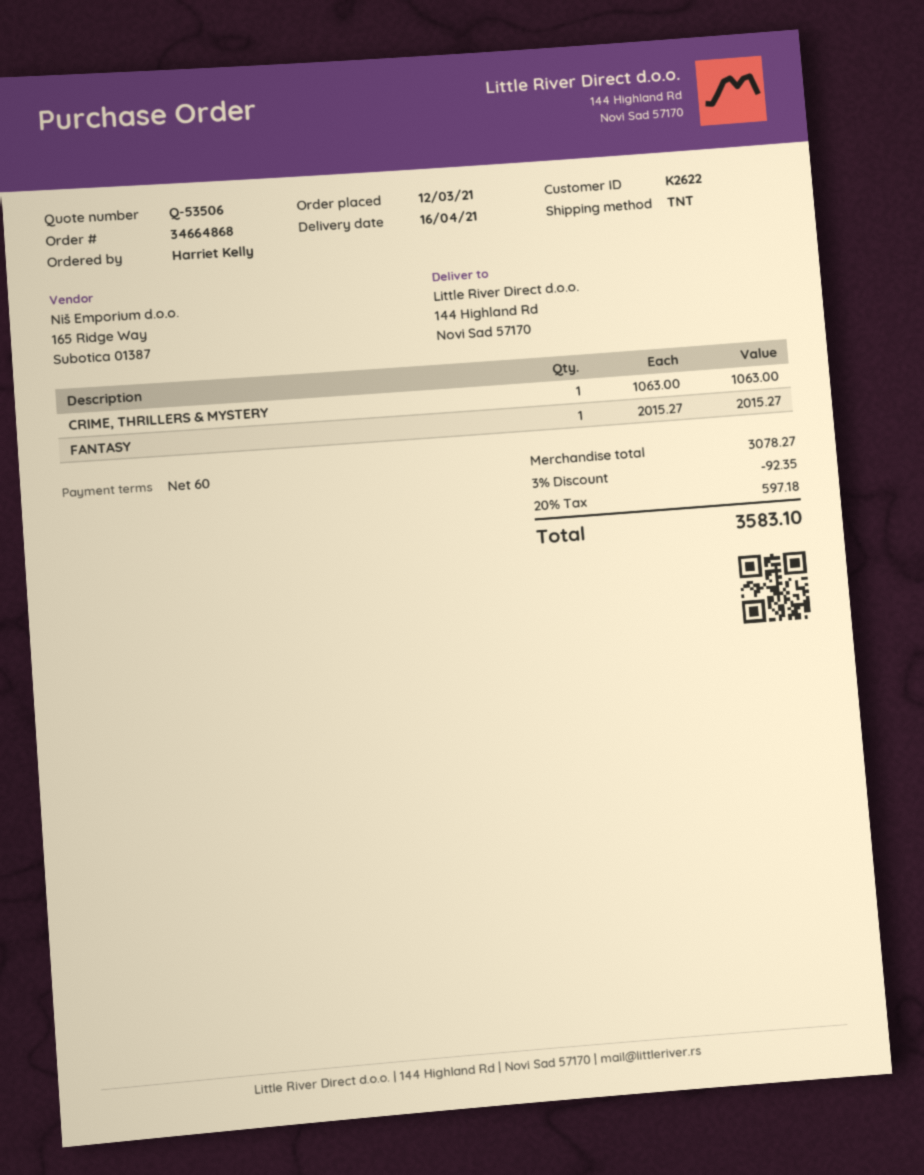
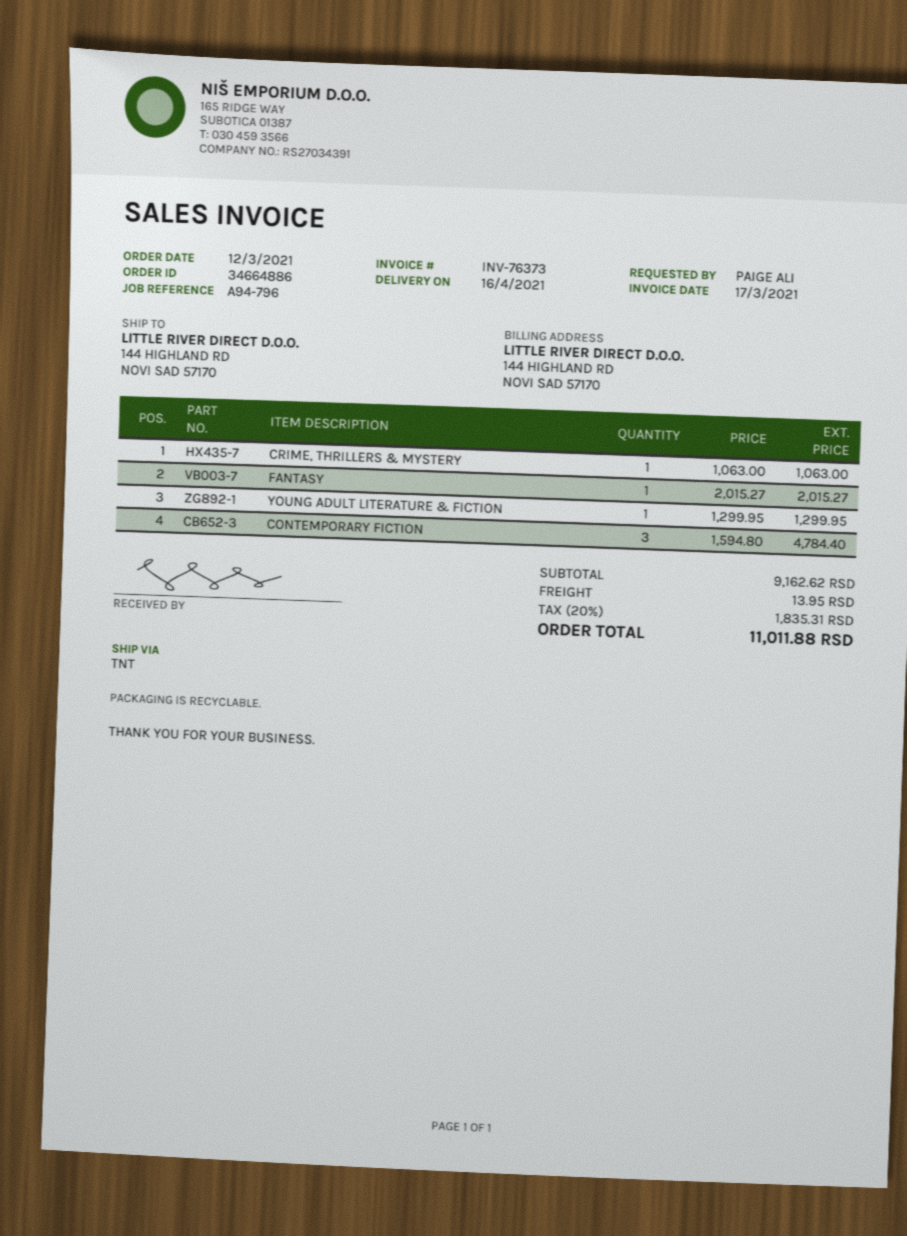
order number: 34664868 -> 34664886
ordered by: Harriet Kelly -> PAIGE ALI
YOUNG ADULT LITERATURE & FICTION: none -> 1 x 1299.95 = 1299.95
CONTEMPORARY FICTION: none -> 3 x 1594.80 = 4784.40
subtotal: 3078.27 -> 9162.62
discount: 3% = 92.35 -> none
shipping: none -> 13.95
tax: 20% = 597.18 -> 20% = 1835.31
total: 3583.10 -> 11011.88

